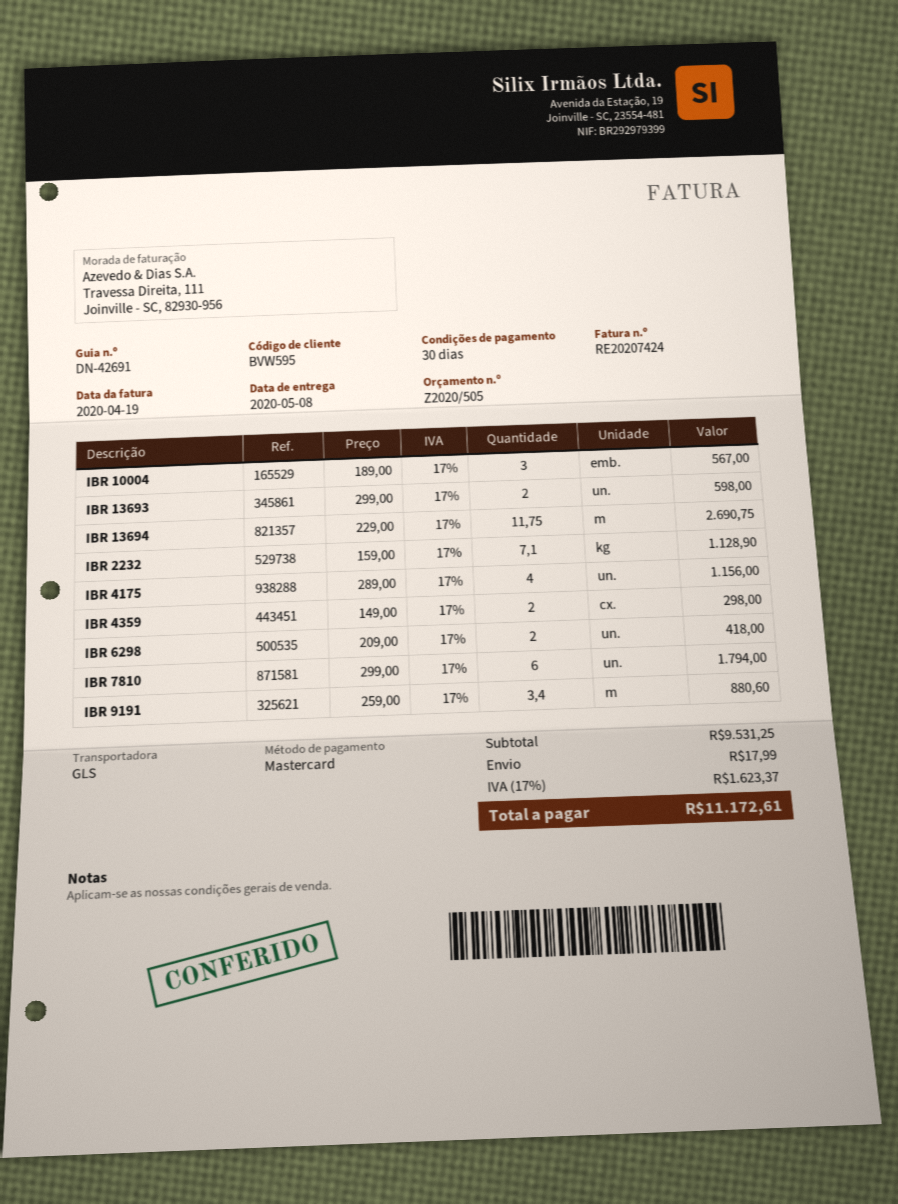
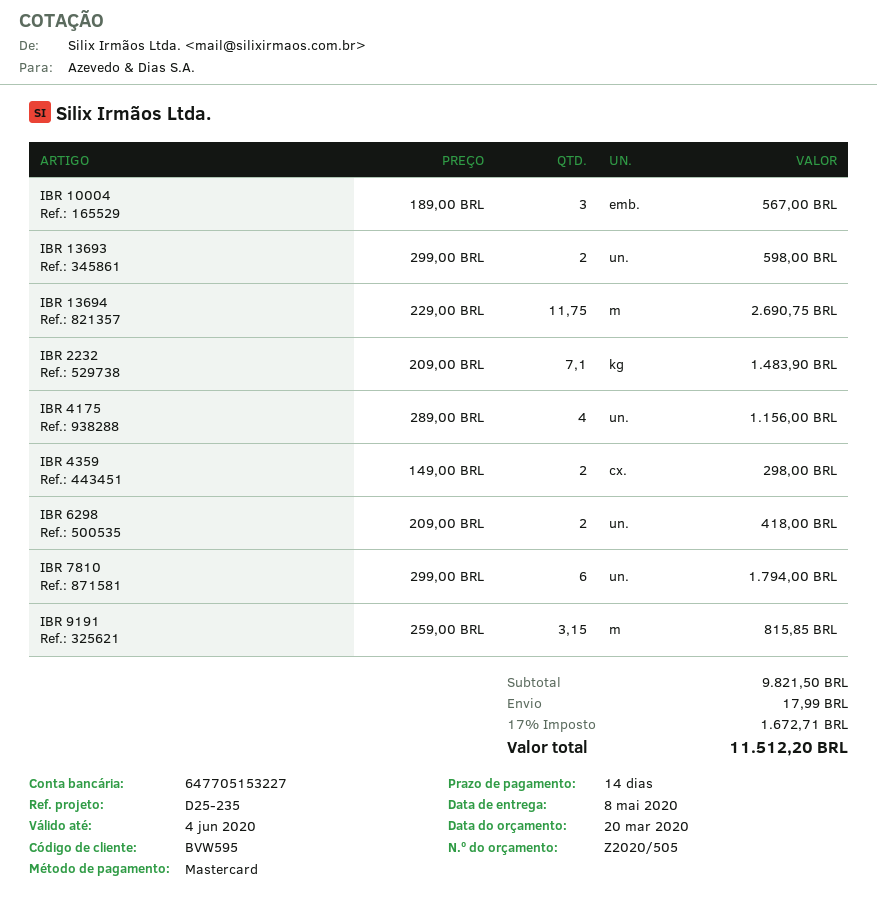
payment terms: 30 days -> 14 days
IBR 2232: 7.1 x 159.00 = 1128.90 -> 7.1 x 209.00 = 1483.90
IBR 9191: 3.4 x 259.00 = 880.60 -> 3.15 x 259.00 = 815.85
subtotal: 9531.25 -> 9821.50
tax: 17% = 1623.37 -> 17% = 1672.71
total: 11172.61 -> 11512.20

